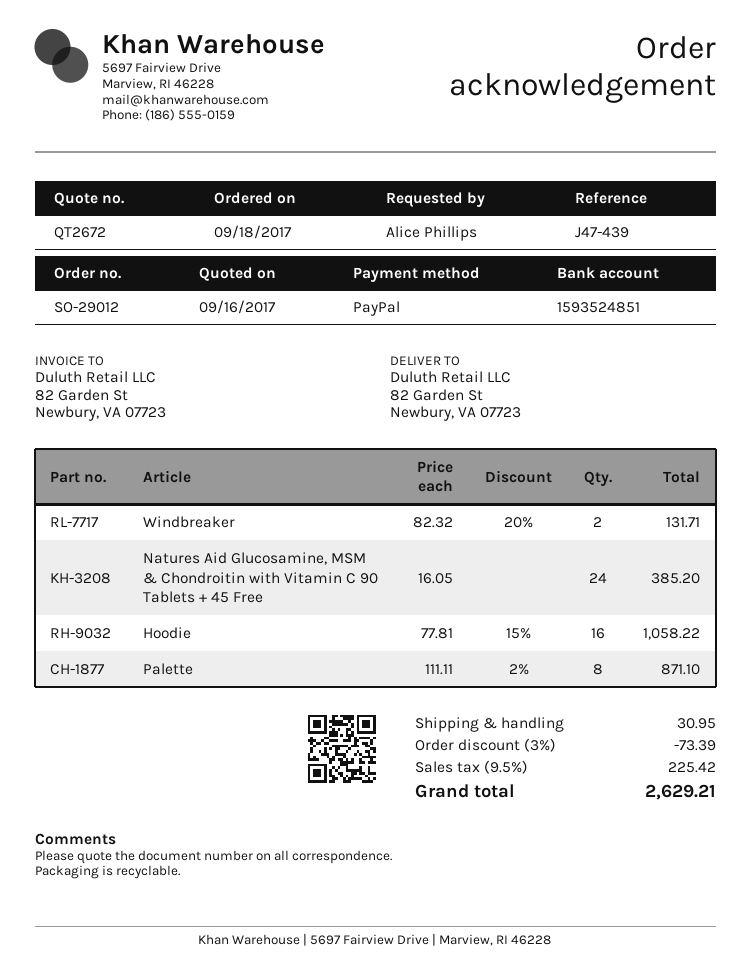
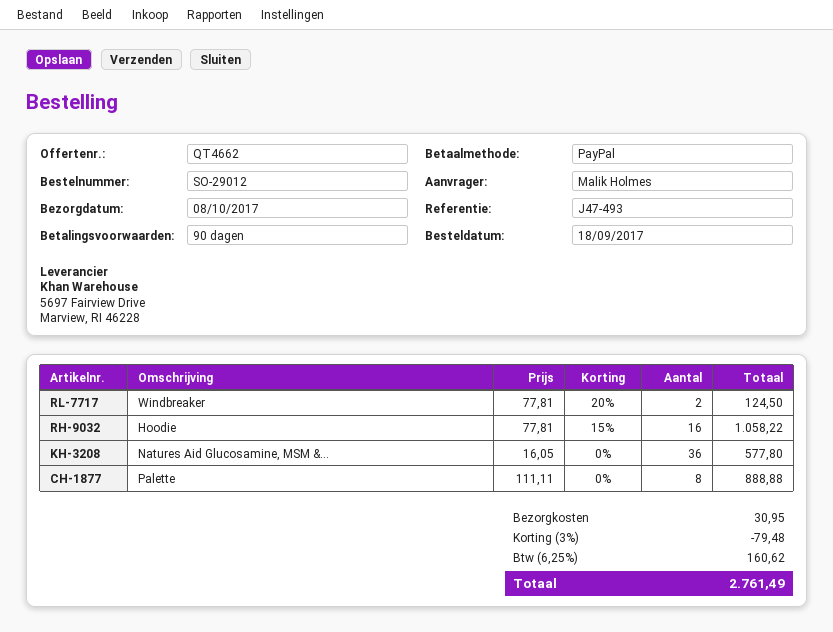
quote number: QT2672 -> QT4662
reference: J47-439 -> J47-493
ordered by: Alice Phillips -> Malik Holmes
Windbreaker: 2 x 82.32 - 20% = 131.71 -> 2 x 77.81 - 20% = 124.50
Natures Aid Glucosamine, MSM & Chondroitin with Vitamin C 90 Tablets + 45 Free: 24 x 16.05 = 385.20 -> 36 x 16.05 = 577.80
Palette: 8 x 111.11 - 2% = 871.10 -> 8 x 111.11 = 888.88
discount: 3% = 73.39 -> 3% = 79.48
tax: 9.5% = 225.42 -> 6.25% = 160.62
total: 2629.21 -> 2761.49

